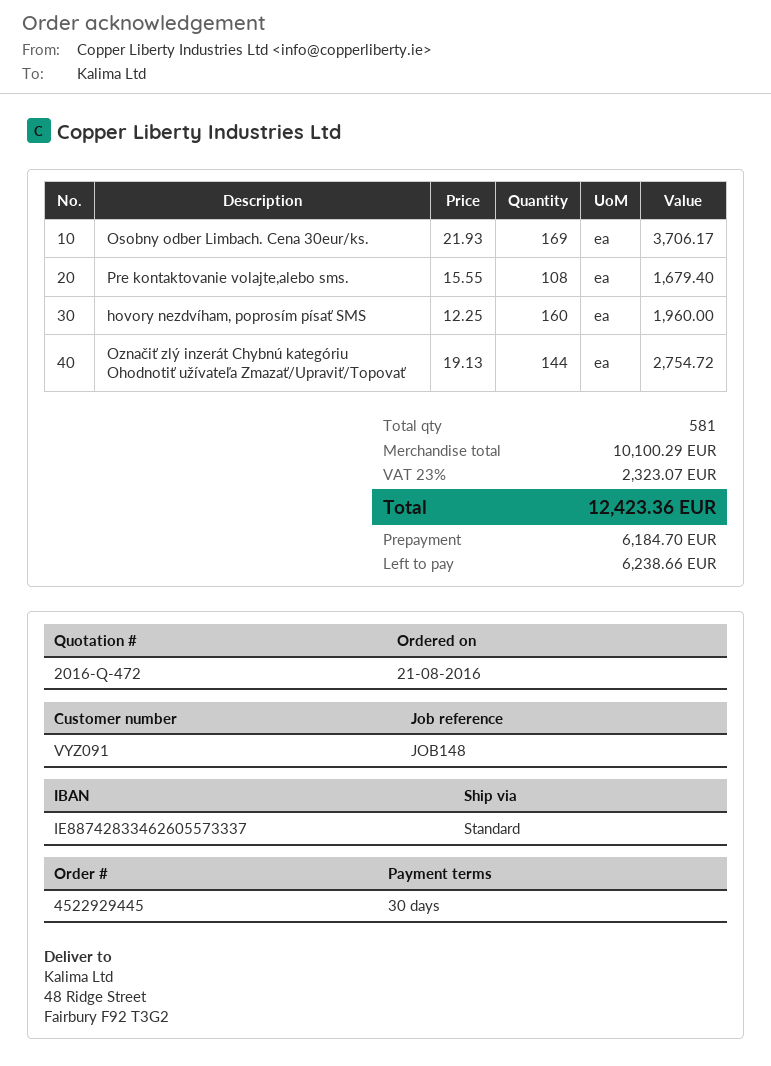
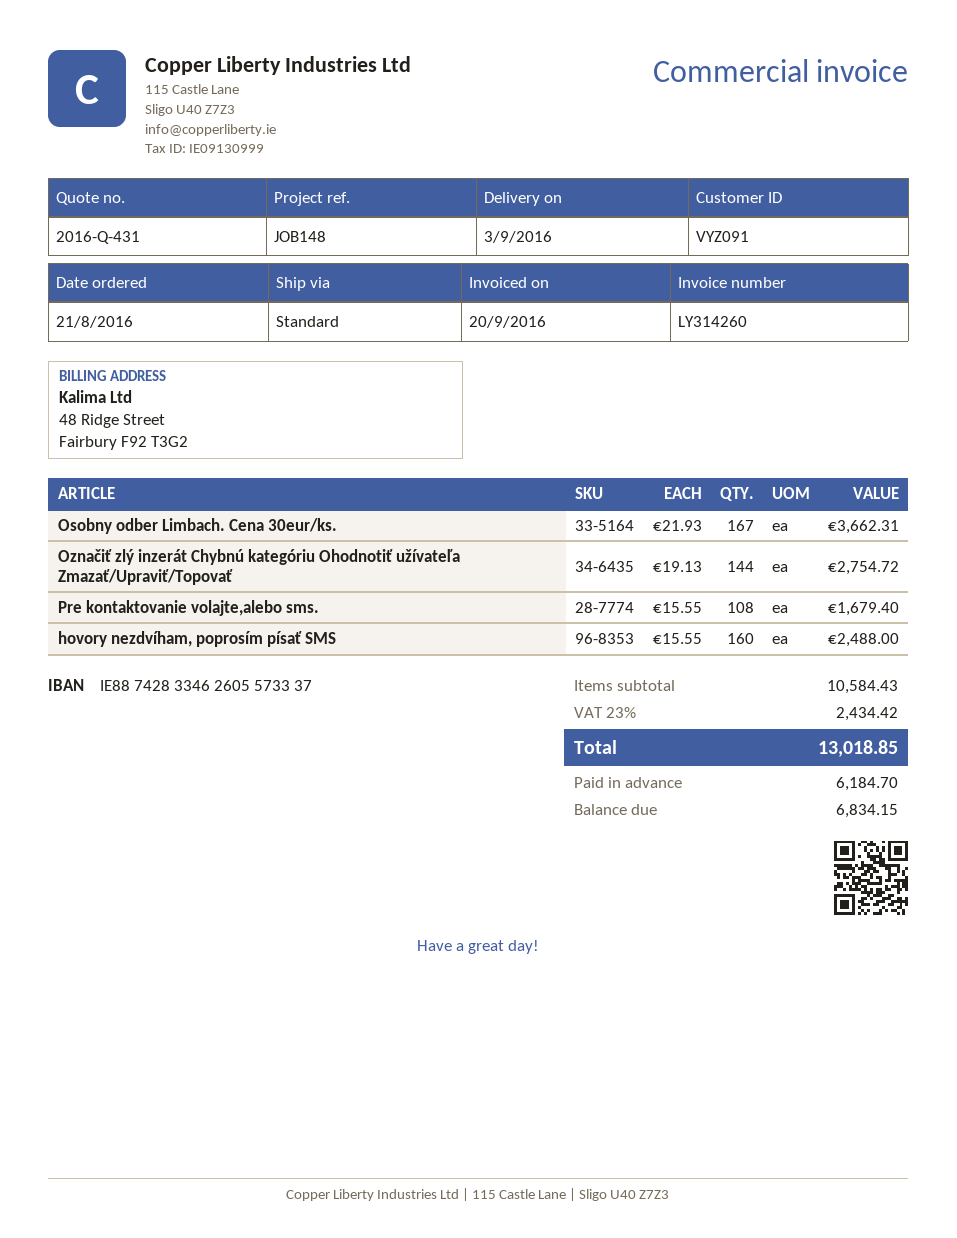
quote number: 2016-Q-472 -> 2016-Q-431
Osobny odber Limbach. Cena 30eur/ks.: 169 x 21.93 = 3706.17 -> 167 x 21.93 = 3662.31
hovory nezdvíham, poprosím písať SMS: 160 x 12.25 = 1960.00 -> 160 x 15.55 = 2488.00
subtotal: 10100.29 -> 10584.43
tax: 23% = 2323.07 -> 23% = 2434.42
total: 12423.36 -> 13018.85
balance: 6238.66 -> 6834.15

